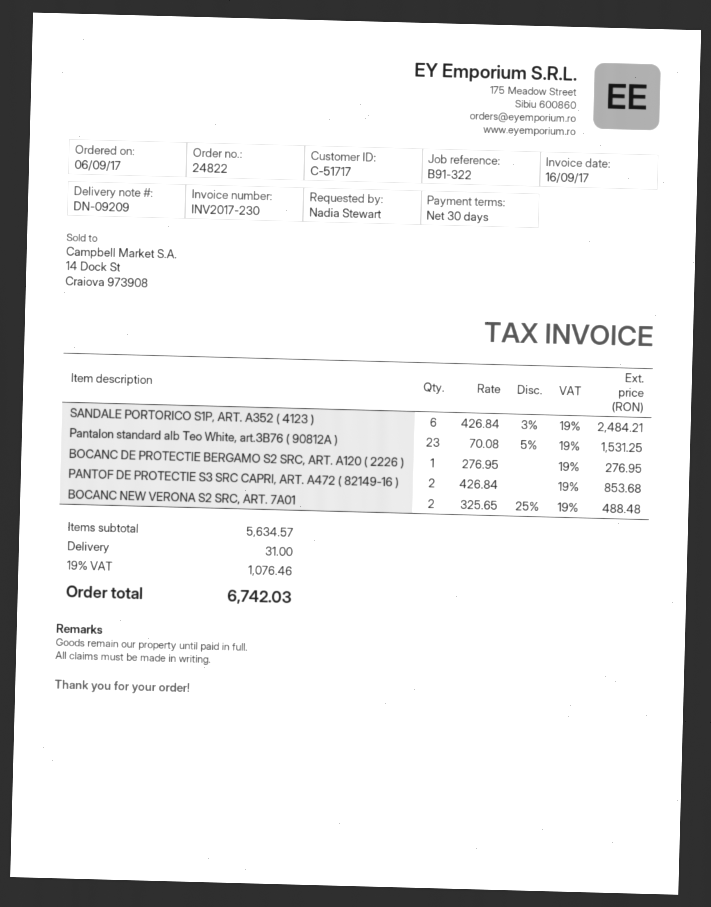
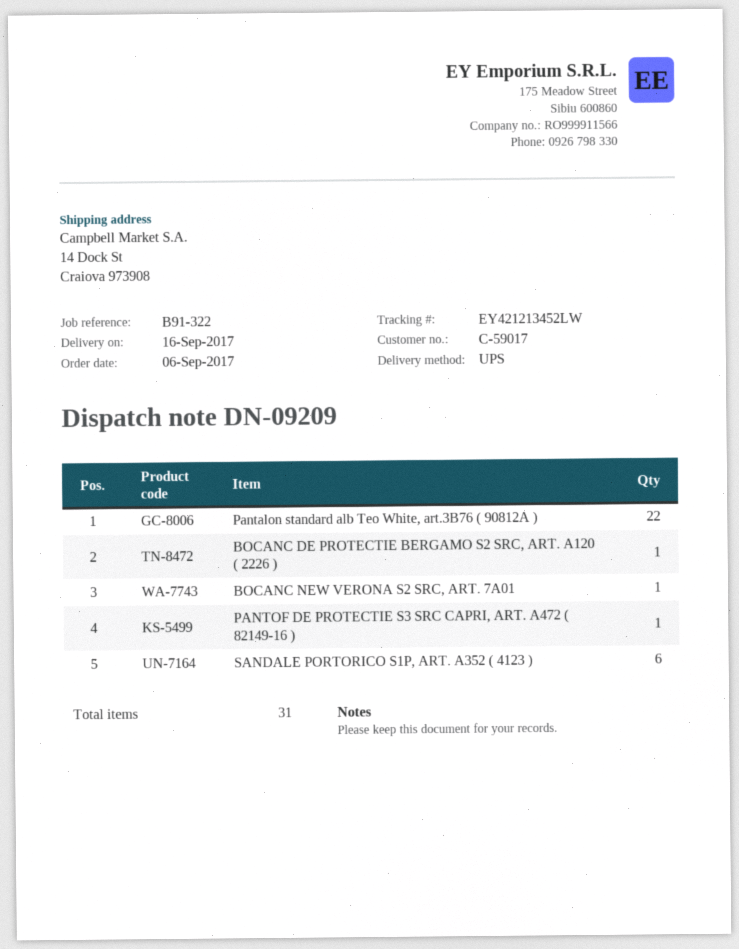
customer number: C-51717 -> C-59017
Pantalon standard alb Teo White, art.3B76 ( 90812A ): 23 -> 22
PANTOF DE PROTECTIE S3 SRC CAPRI, ART. A472 ( 82149-16 ): 2 -> 1
BOCANC NEW VERONA S2 SRC, ART. 7A01: 2 -> 1

